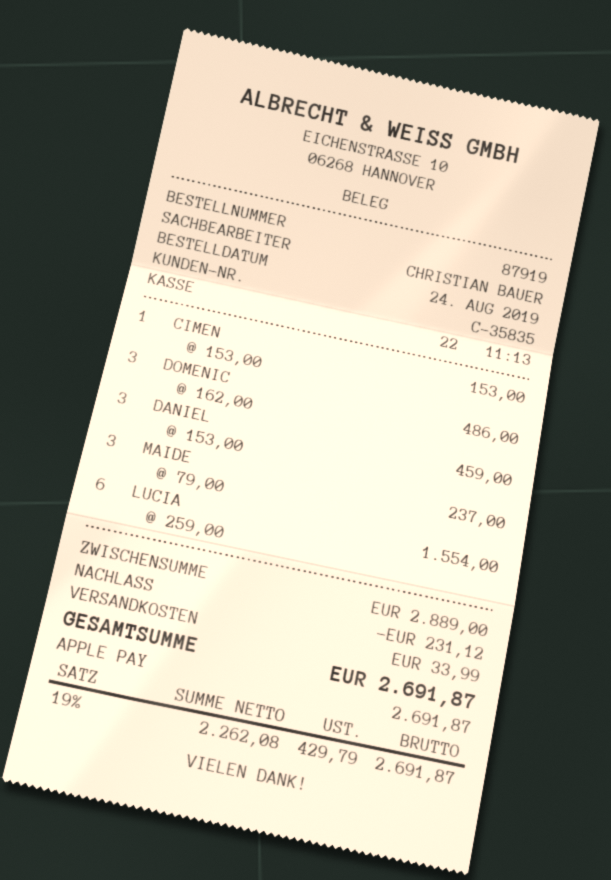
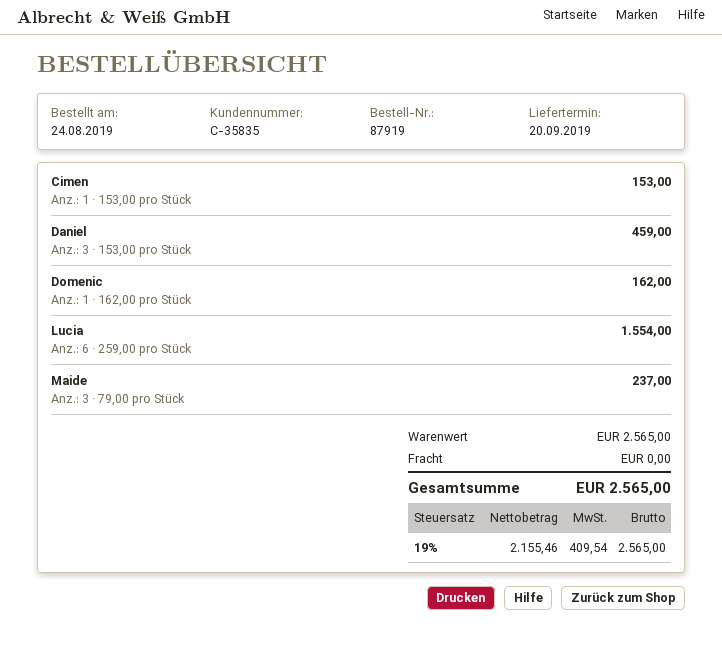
DOMENIC: 3 x 162.00 = 486.00 -> 1 x 162.00 = 162.00
subtotal: 2889.00 -> 2565.00
discount: 231.12 -> none
shipping: 33.99 -> 0.00
net: 2262.08 -> 2155.46
tax: 19% = 429.79 -> 19% = 409.54
total: 2691.87 -> 2565.00

